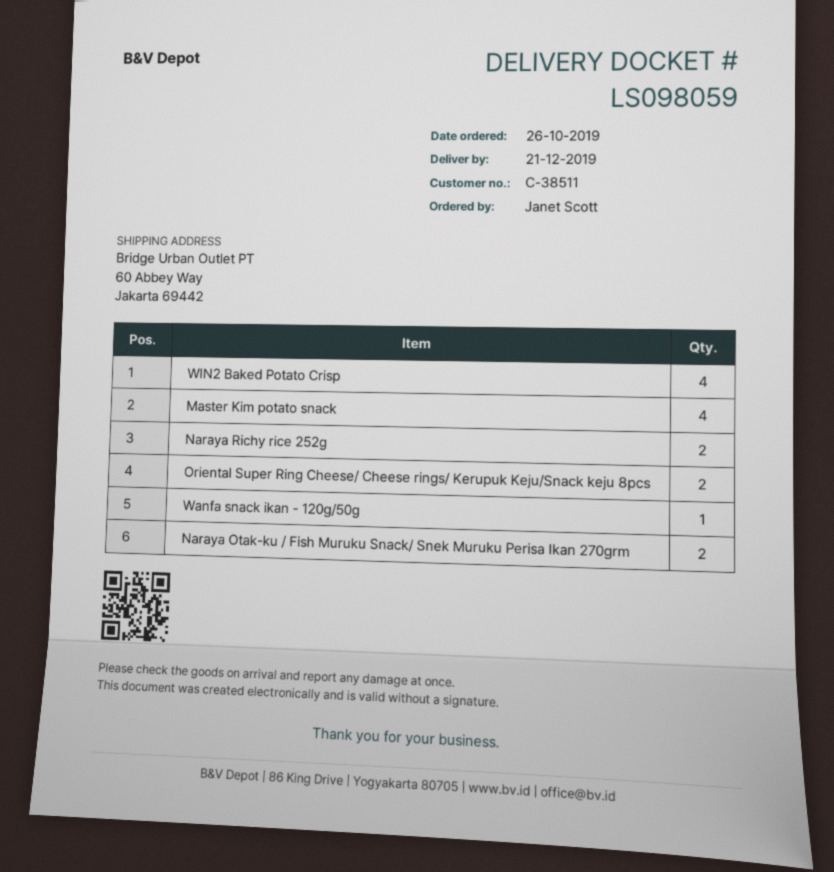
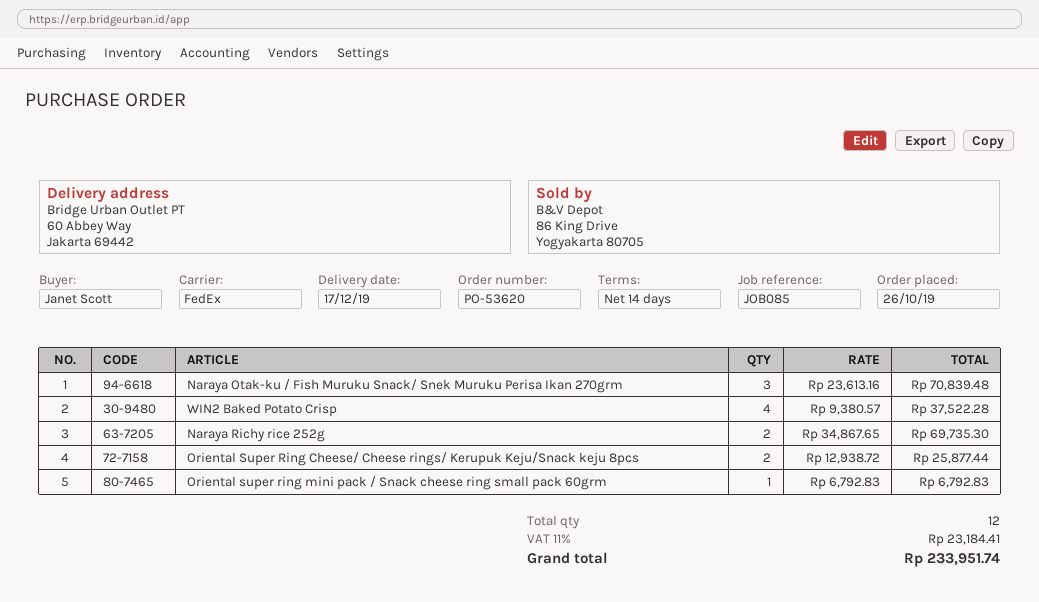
delivery date: 2019-12-21 -> 2019-12-17
Master Kim potato snack: 4 -> none
Wanfa snack ikan - 120g/50g: 1 -> none
Naraya Otak-ku / Fish Muruku Snack/ Snek Muruku Perisa Ikan 270grm: 2 -> 3
Oriental super ring mini pack / Snack cheese ring small pack 60grm: none -> 1

